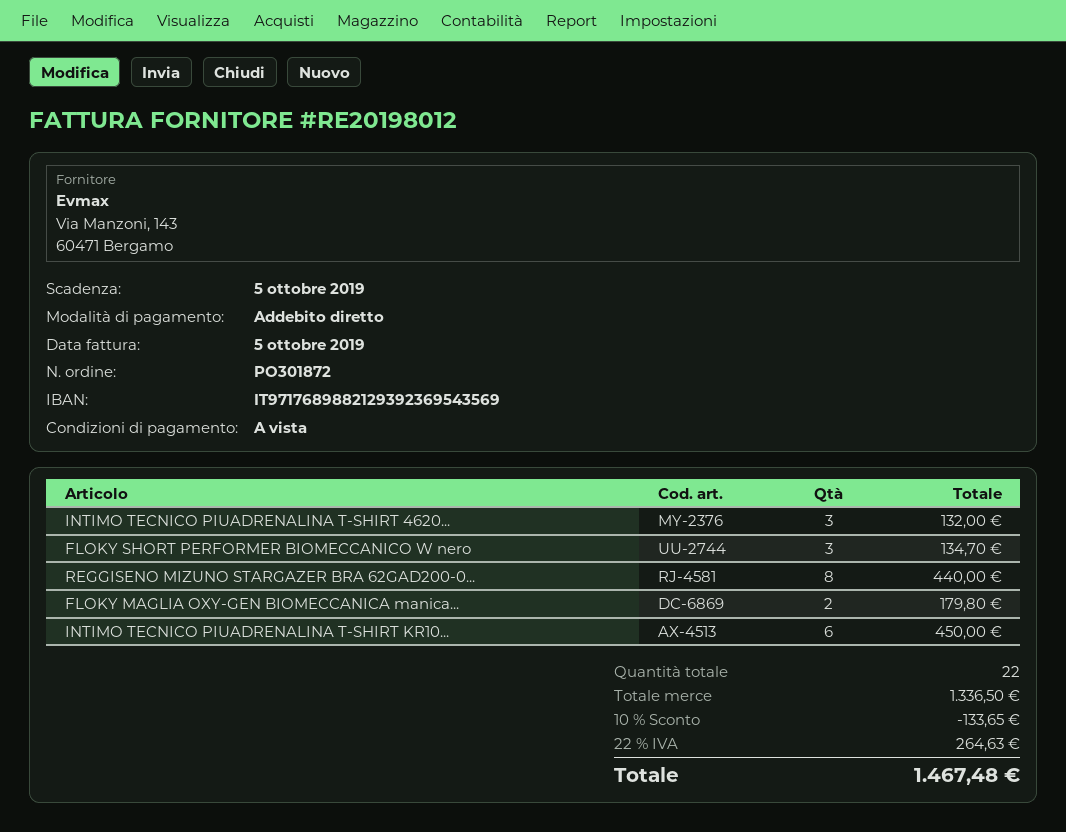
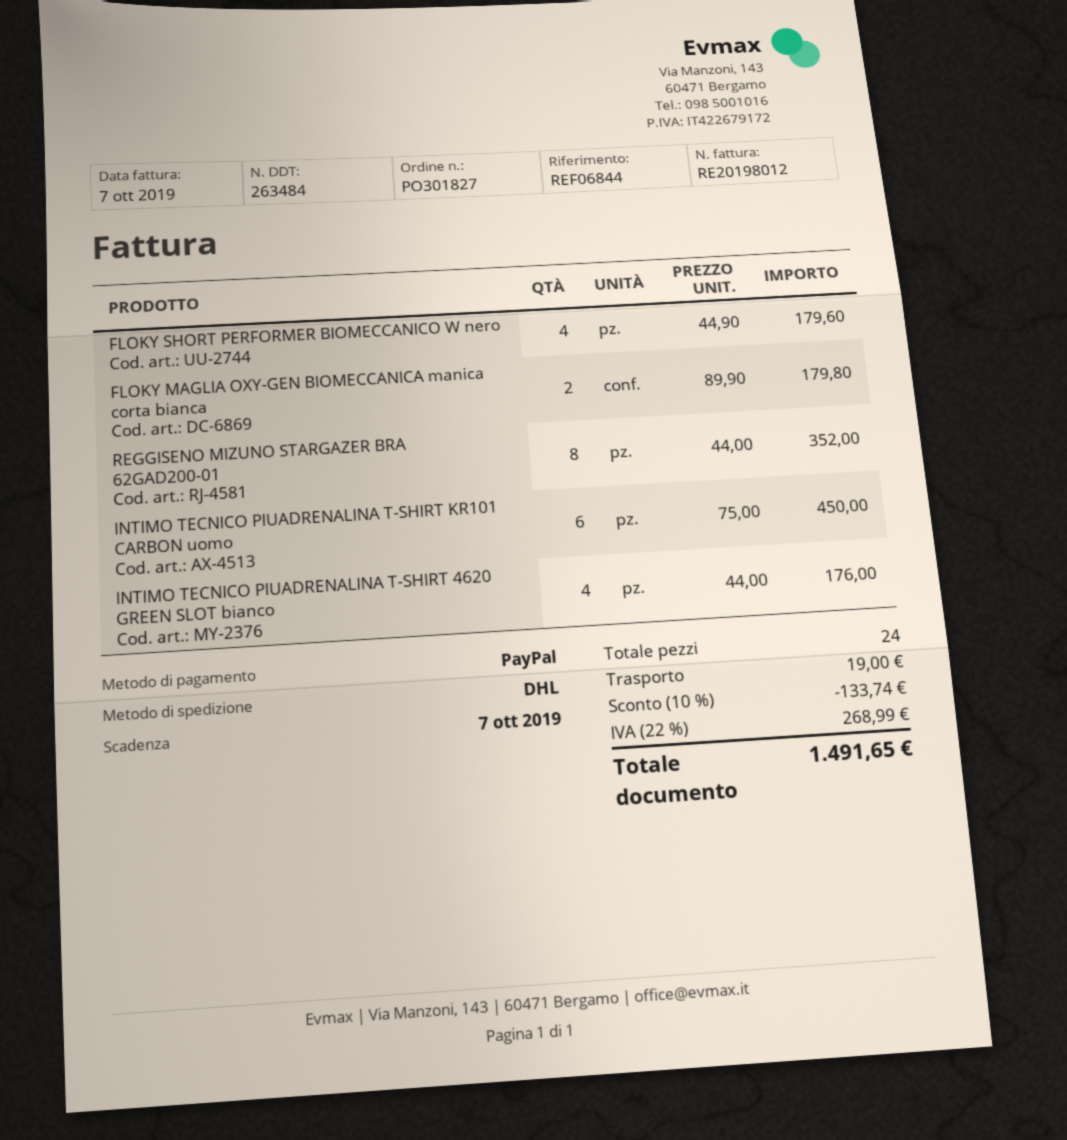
order number: PO301872 -> PO301827
invoice date: 2019-10-05 -> 2019-10-07
due date: 2019-10-05 -> 2019-10-07
payment method: direct debit -> PayPal
INTIMO TECNICO PIUADRENALINA T-SHIRT 4620...: 3 for 132.00 -> 4 for 176.00
FLOKY SHORT PERFORMER BIOMECCANICO W nero: 3 for 134.70 -> 4 for 179.60
REGGISENO MIZUNO STARGAZER BRA 62GAD200-0...: 8 for 440.00 -> 8 for 352.00
total quantity: 22 -> 24
discount: 10% = 133.65 -> 10% = 133.74
shipping: none -> 19.00
tax: 22% = 264.63 -> 22% = 268.99
total: 1467.48 -> 1491.65

